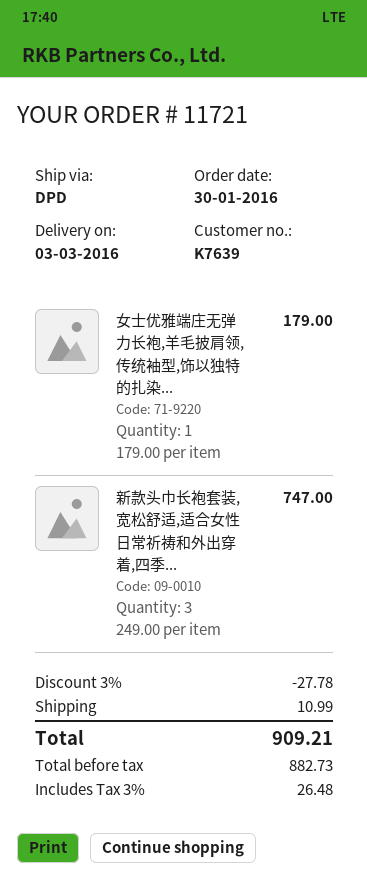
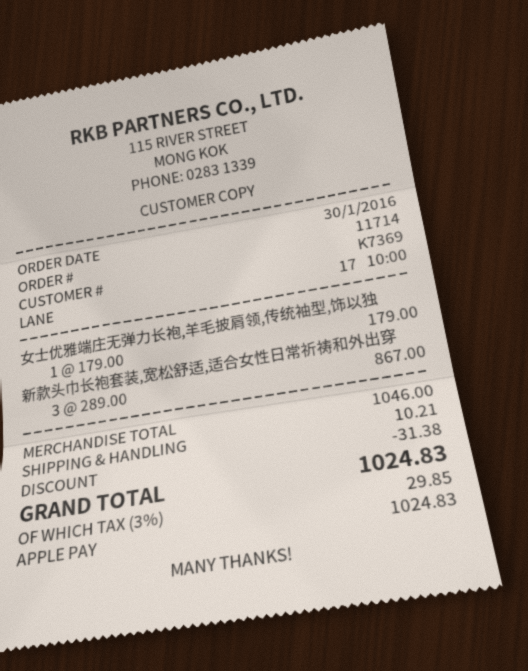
order number: 11721 -> 11714
customer number: K7639 -> K7369
新款头巾长袍套装,宽松舒适,适合女性日常祈祷和外出穿着,四季...: 3 x 249.00 = 747.00 -> 3 x 289.00 = 867.00
discount: 27.78 -> 31.38
shipping: 10.99 -> 10.21
tax: 3% = 26.48 -> 3% = 29.85
total: 909.21 -> 1024.83

